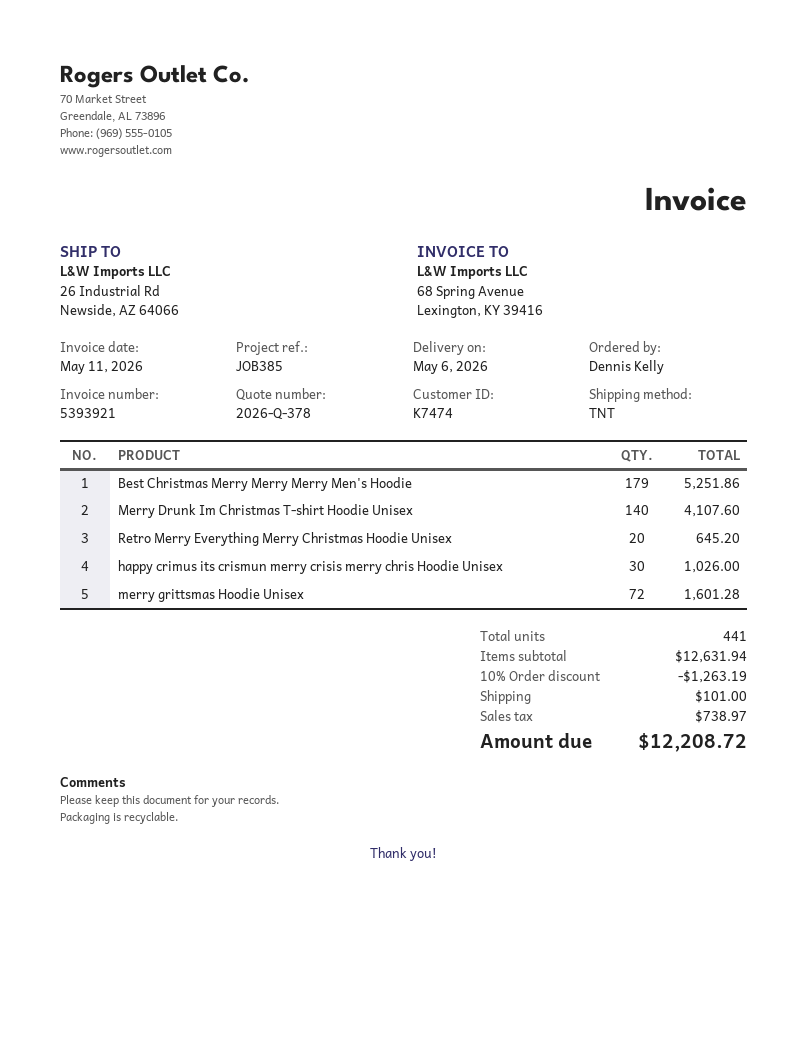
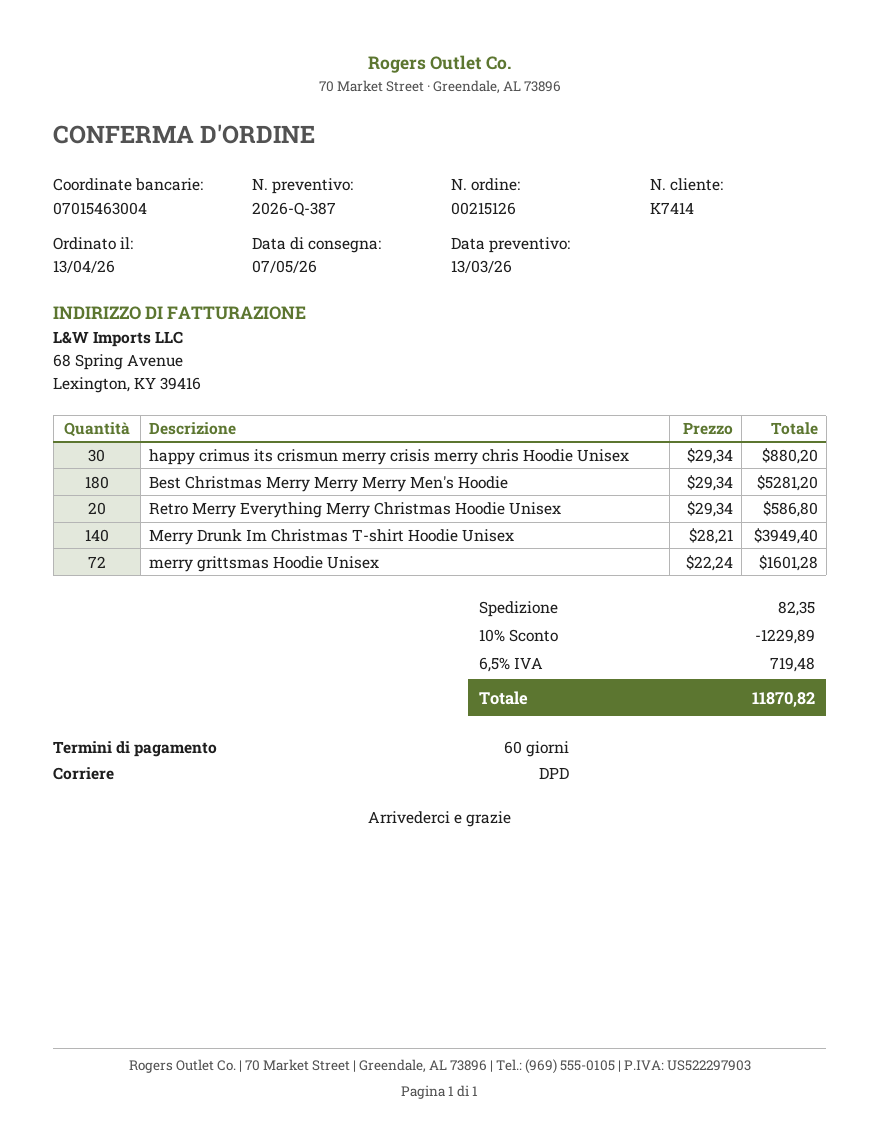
quote number: 2026-Q-378 -> 2026-Q-387
delivery date: 2026-05-06 -> 2026-05-07
customer number: K7474 -> K7414
shipping method: TNT -> DPD
Best Christmas Merry Merry Merry Men's Hoodie: 179 for 5251.86 -> 180 for 5281.20
Merry Drunk Im Christmas T-shirt Hoodie Unisex: 140 for 4107.60 -> 140 for 3949.40
Retro Merry Everything Merry Christmas Hoodie Unisex: 20 for 645.20 -> 20 for 586.80
happy crimus its crismun merry crisis merry chris Hoodie Unisex: 30 for 1026.00 -> 30 for 880.20
discount: 10% = 1263.19 -> 10% = 1229.89
shipping: 101.00 -> 82.35
tax: 738.97 -> 719.48
total: 12208.72 -> 11870.82

